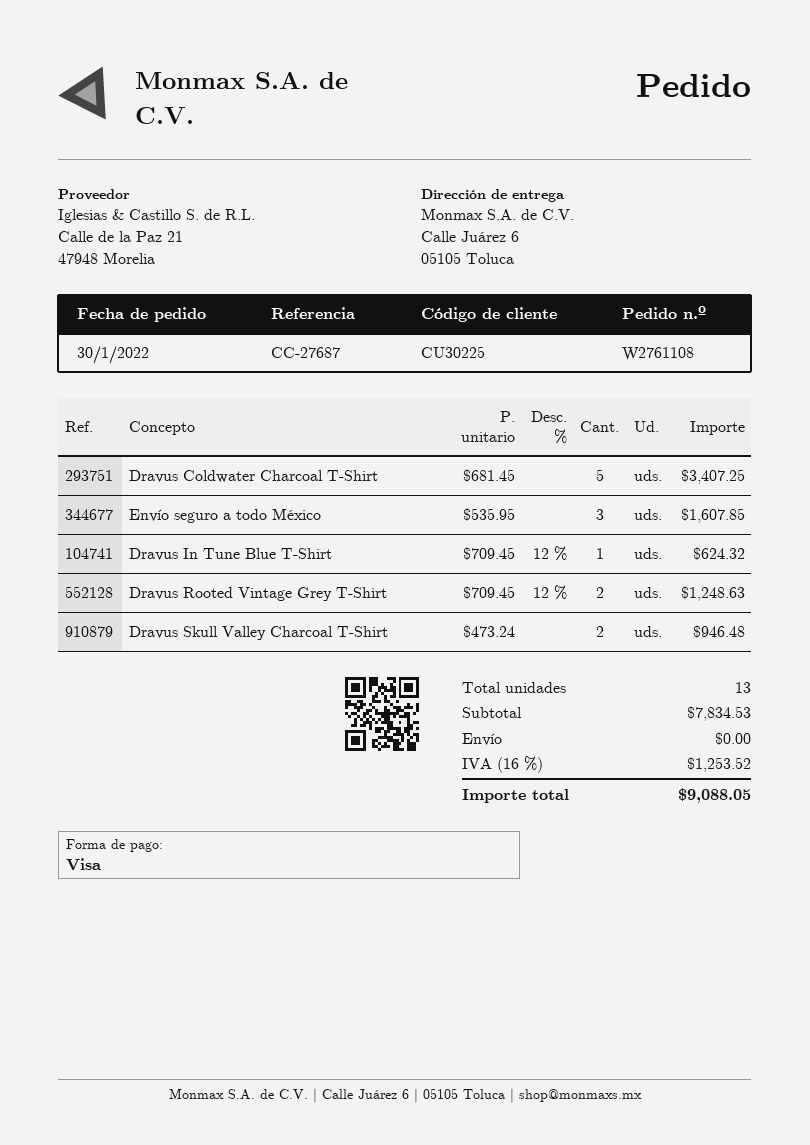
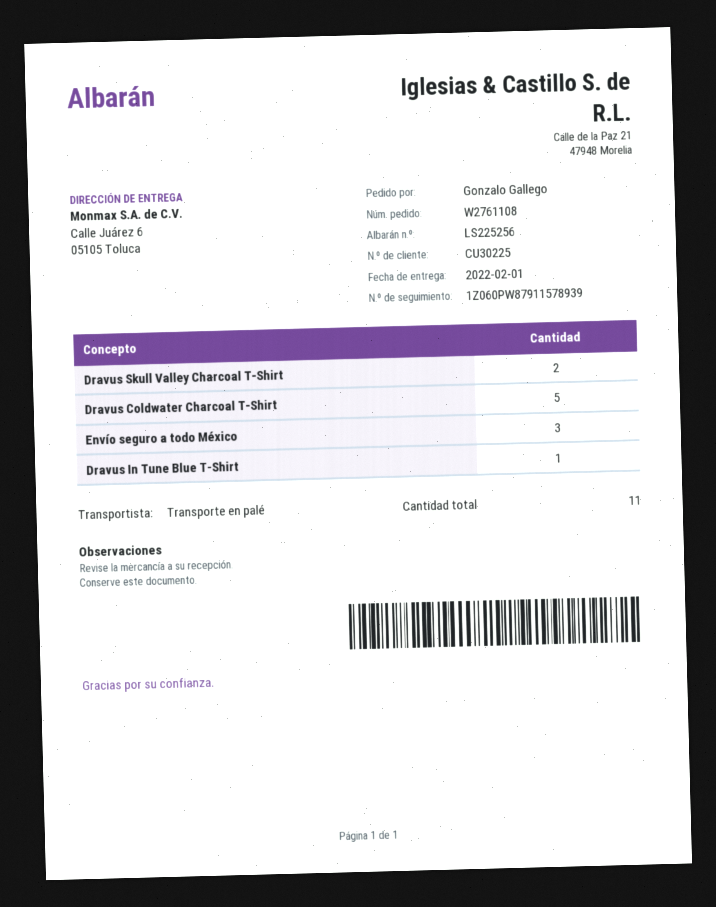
Dravus Rooted Vintage Grey T-Shirt: 2 -> none
total quantity: 13 -> 11

